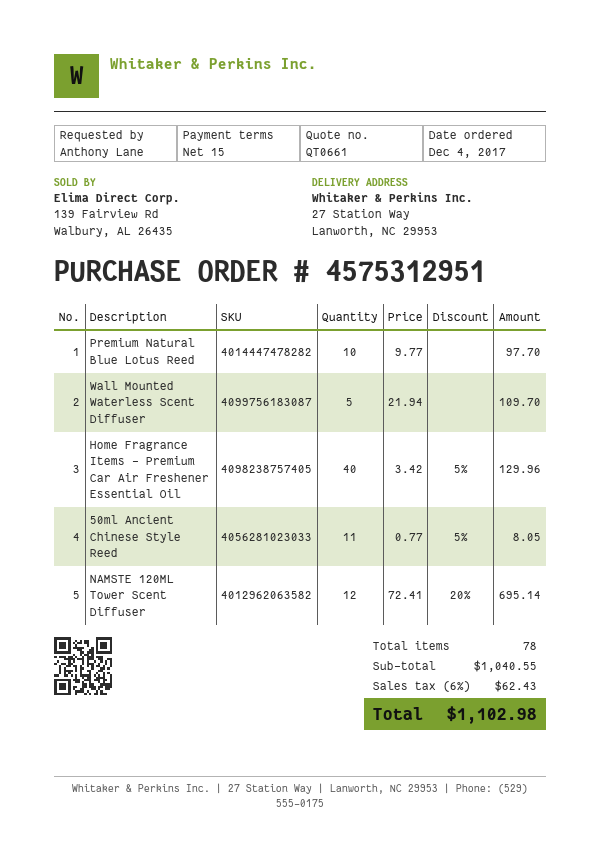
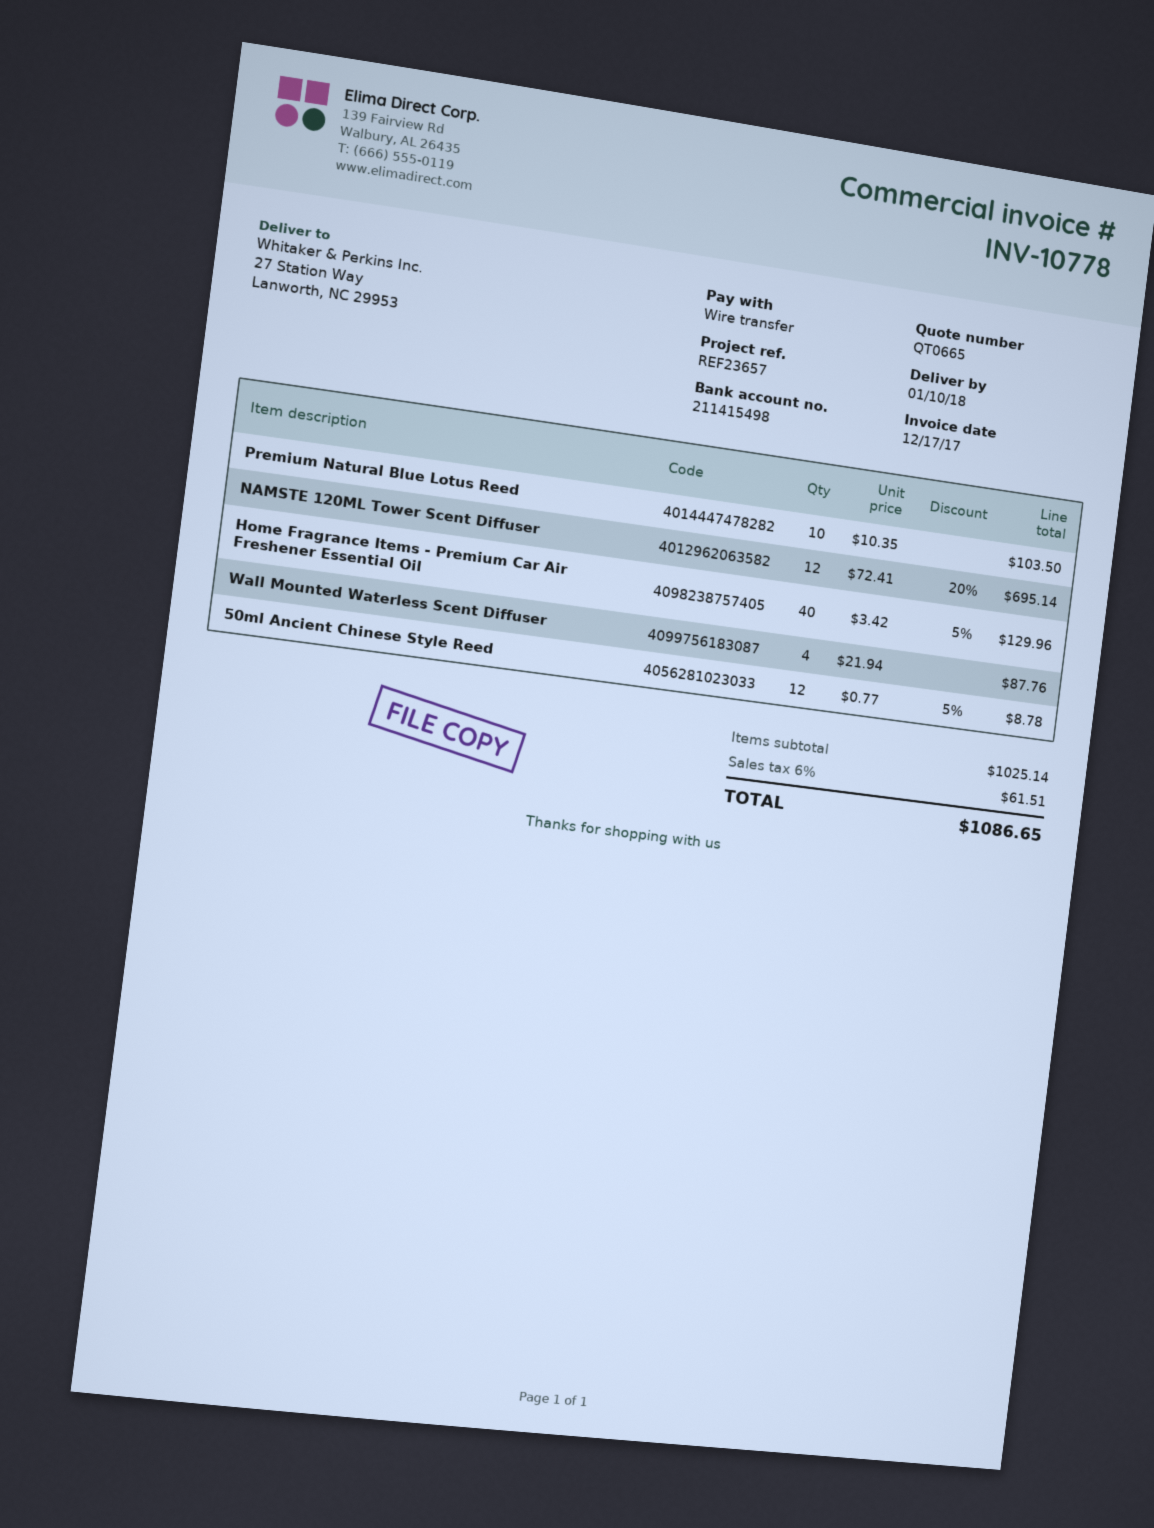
quote number: QT0661 -> QT0665
Premium Natural Blue Lotus Reed: 10 x 9.77 = 97.70 -> 10 x 10.35 = 103.50
Wall Mounted Waterless Scent Diffuser: 5 x 21.94 = 109.70 -> 4 x 21.94 = 87.76
50ml Ancient Chinese Style Reed: 11 x 0.77 - 5% = 8.05 -> 12 x 0.77 - 5% = 8.78
subtotal: 1040.55 -> 1025.14
tax: 6% = 62.43 -> 6% = 61.51
total: 1102.98 -> 1086.65

